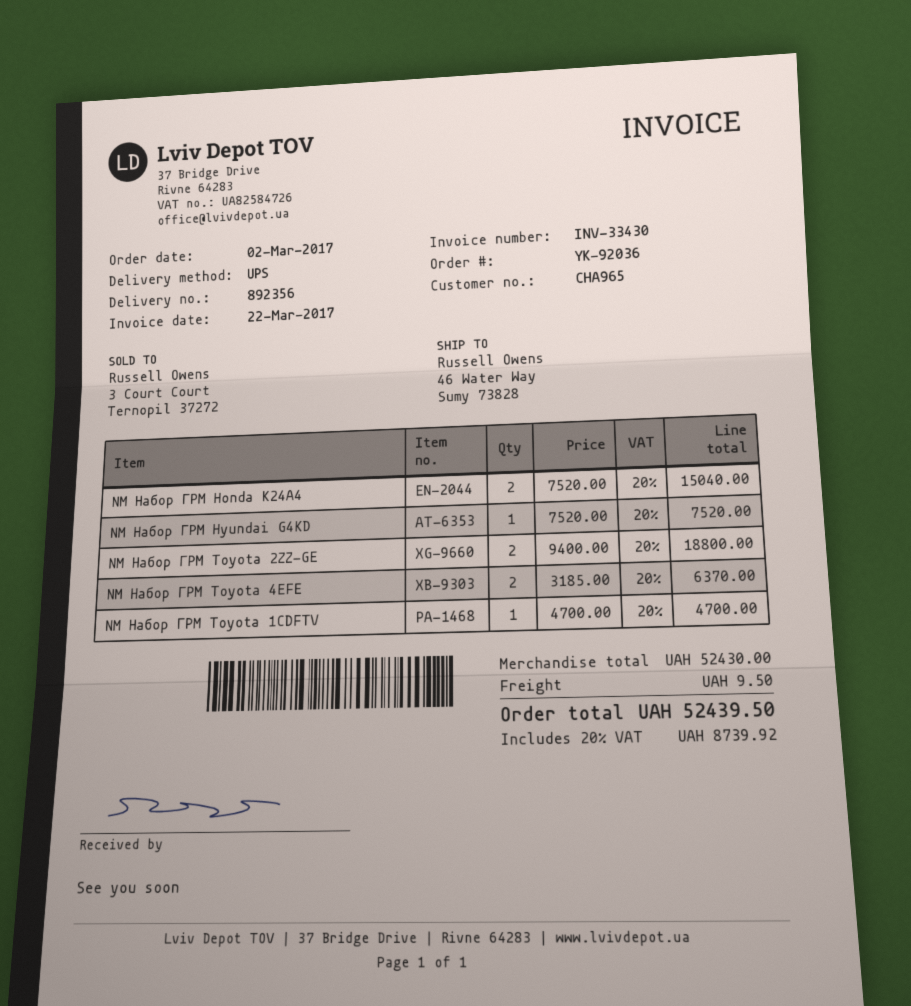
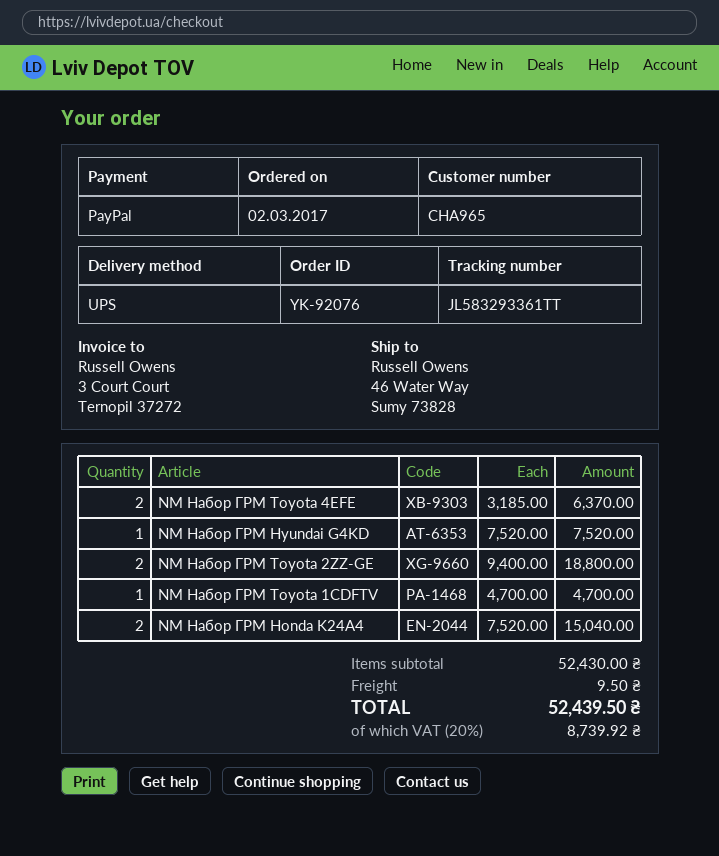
order number: YK-92036 -> YK-92076

